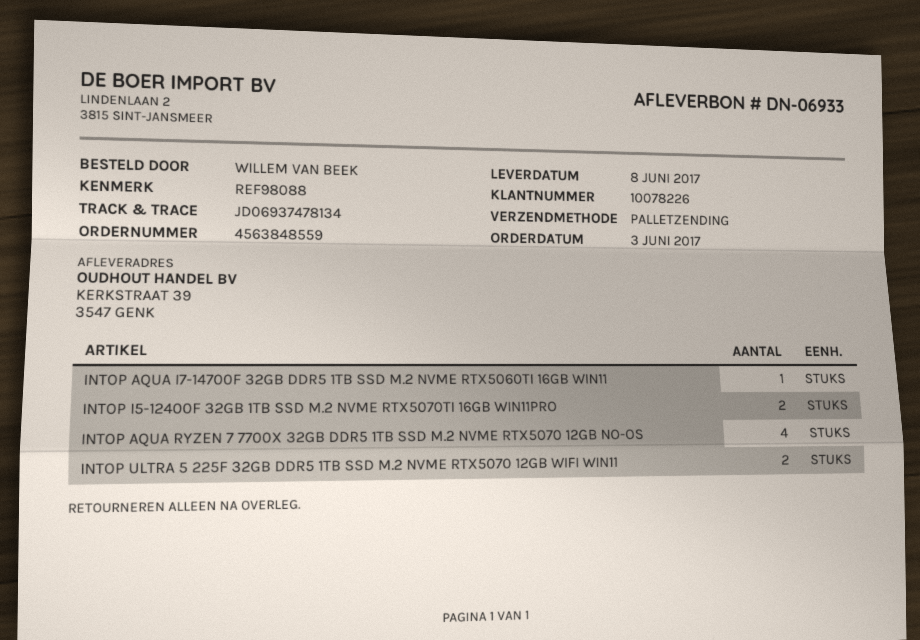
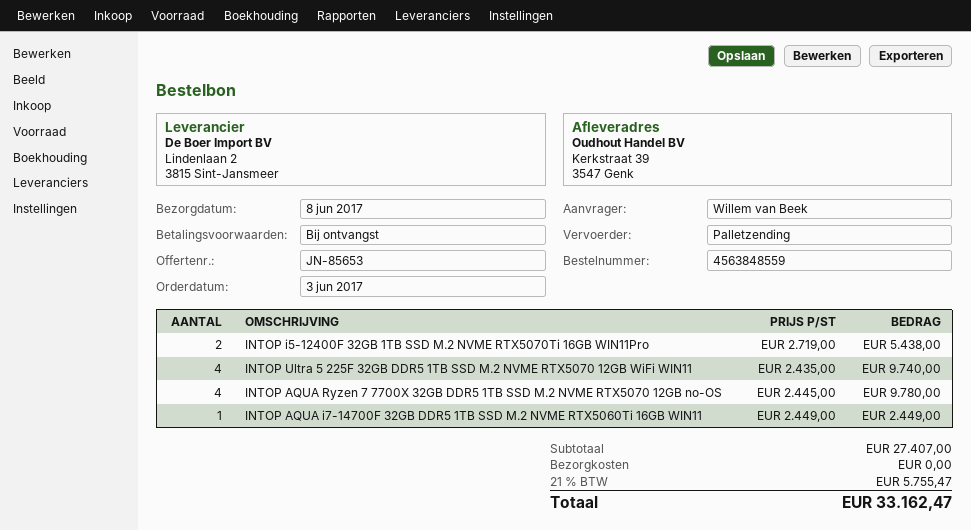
INTOP ULTRA 5 225F 32GB DDR5 1TB SSD M.2 NVME RTX5070 12GB WIFI WIN11: 2 -> 4

